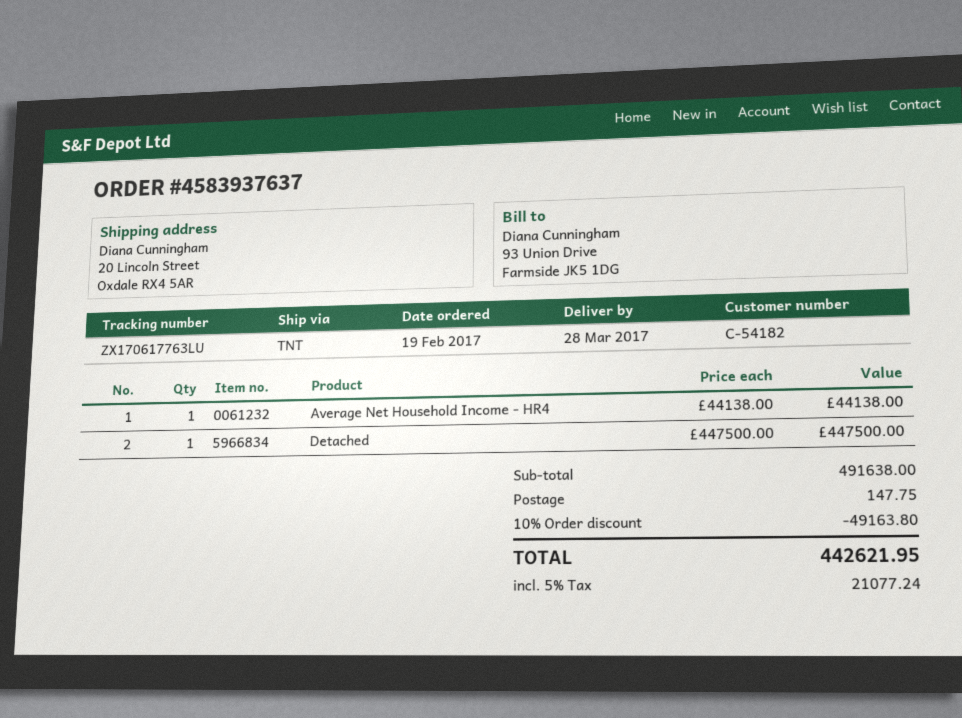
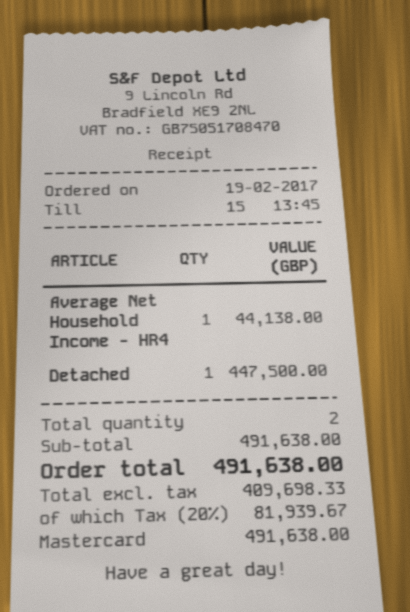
discount: 10% = 49163.80 -> none
shipping: 147.75 -> none
tax: 5% = 21077.24 -> 20% = 81939.67
total: 442621.95 -> 491638.00

